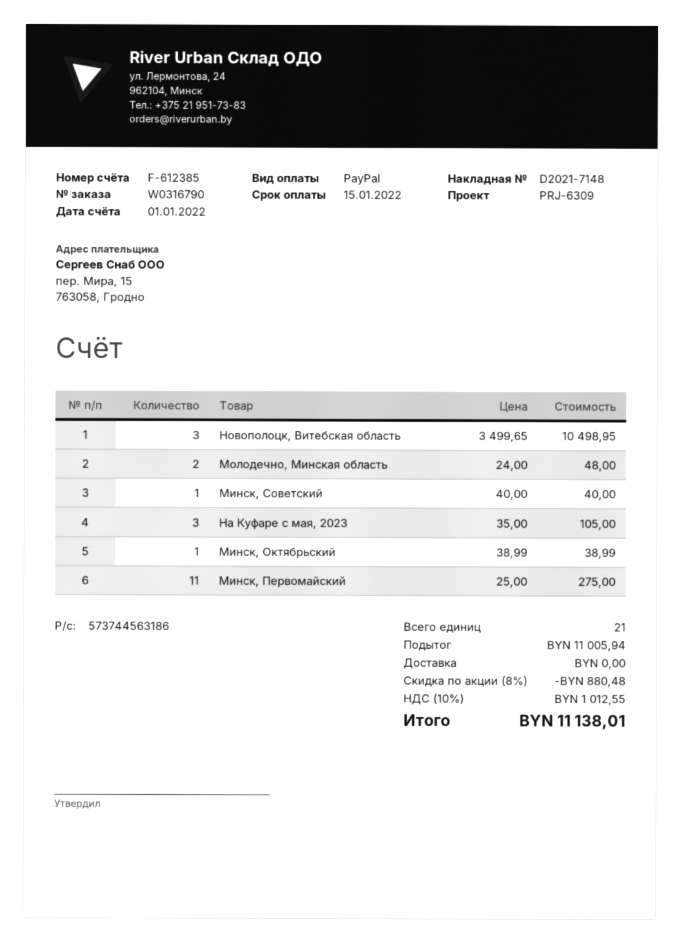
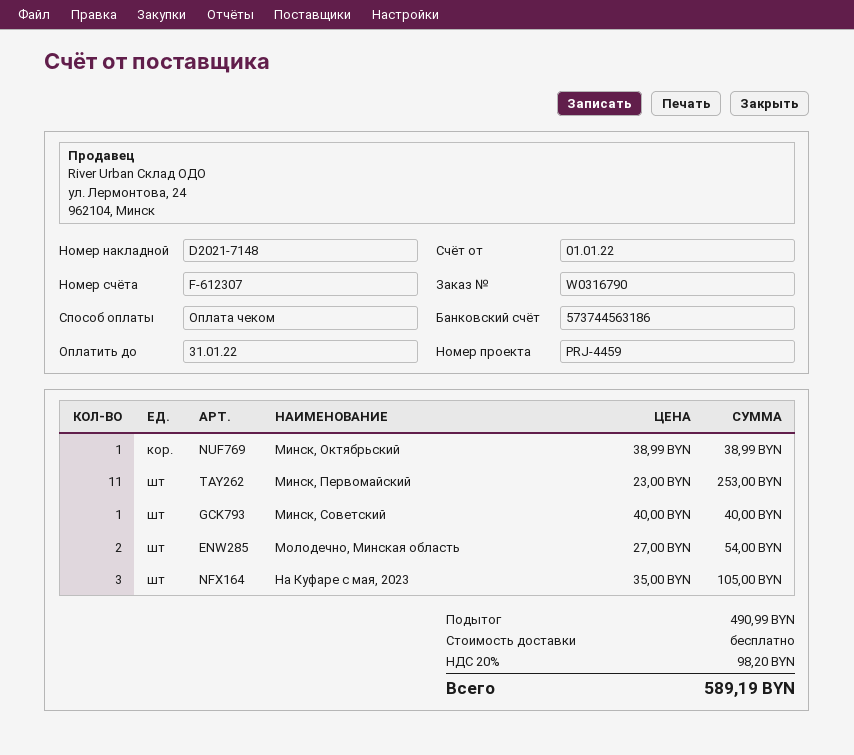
invoice number: F-612385 -> F-612307
due date: 2022-01-15 -> 2022-01-31
reference: PRJ-6309 -> PRJ-4459
payment method: PayPal -> cheque
Новополоцк, Витебская область: 3 x 3499.65 = 10498.95 -> none
Молодечно, Минская область: 2 x 24.00 = 48.00 -> 2 x 27.00 = 54.00
Минск, Первомайский: 11 x 25.00 = 275.00 -> 11 x 23.00 = 253.00
subtotal: 11005.94 -> 490.99
discount: 8% = 880.48 -> none
tax: 10% = 1012.55 -> 20% = 98.20
total: 11138.01 -> 589.19

